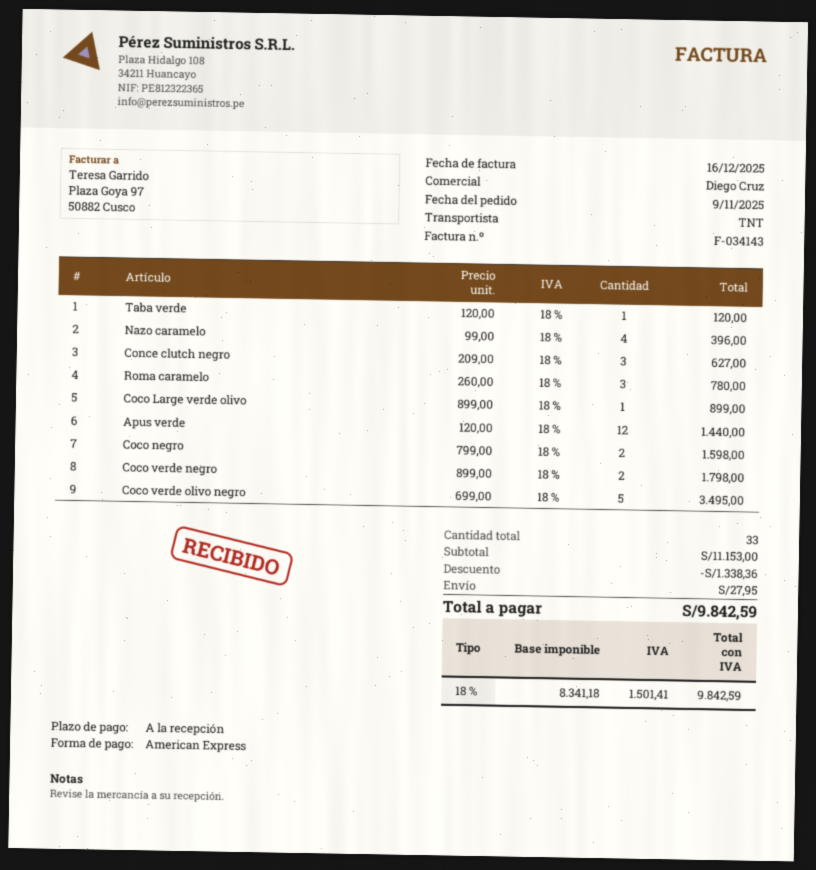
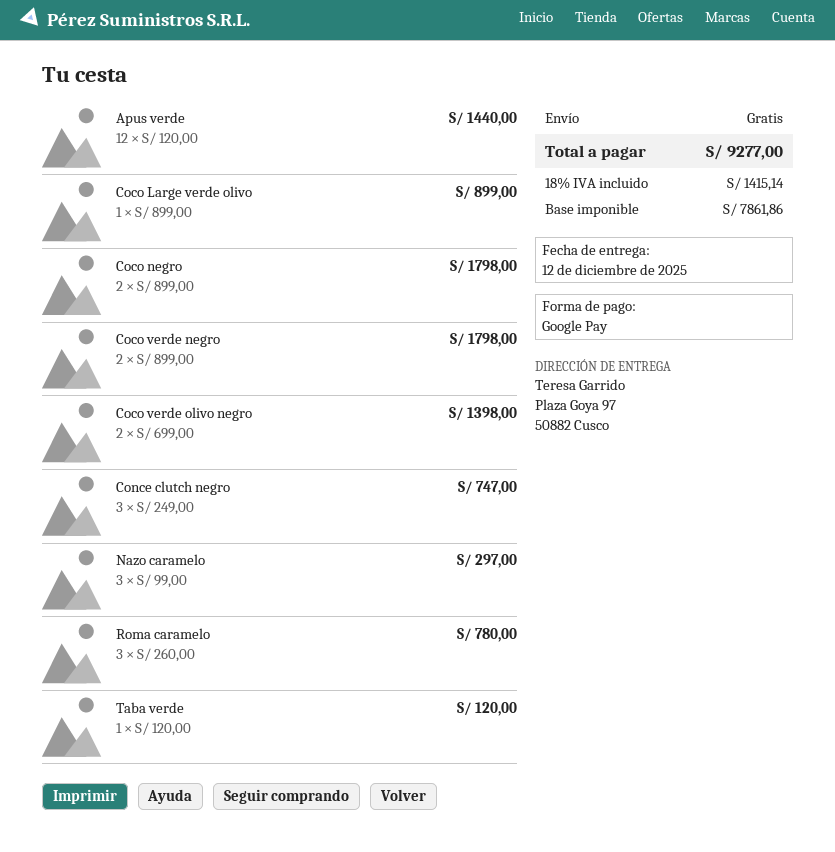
payment method: American Express -> Google Pay
Nazo caramelo: 4 x 99.00 = 396.00 -> 3 x 99.00 = 297.00
Conce clutch negro: 3 x 209.00 = 627.00 -> 3 x 249.00 = 747.00
Coco negro: 2 x 799.00 = 1598.00 -> 2 x 899.00 = 1798.00
Coco verde olivo negro: 5 x 699.00 = 3495.00 -> 2 x 699.00 = 1398.00
discount: 1338.36 -> none
shipping: 27.95 -> 0.00
net: 8341.18 -> 7861.86
tax: 18% = 1501.41 -> 18% = 1415.14
total: 9842.59 -> 9277.00

